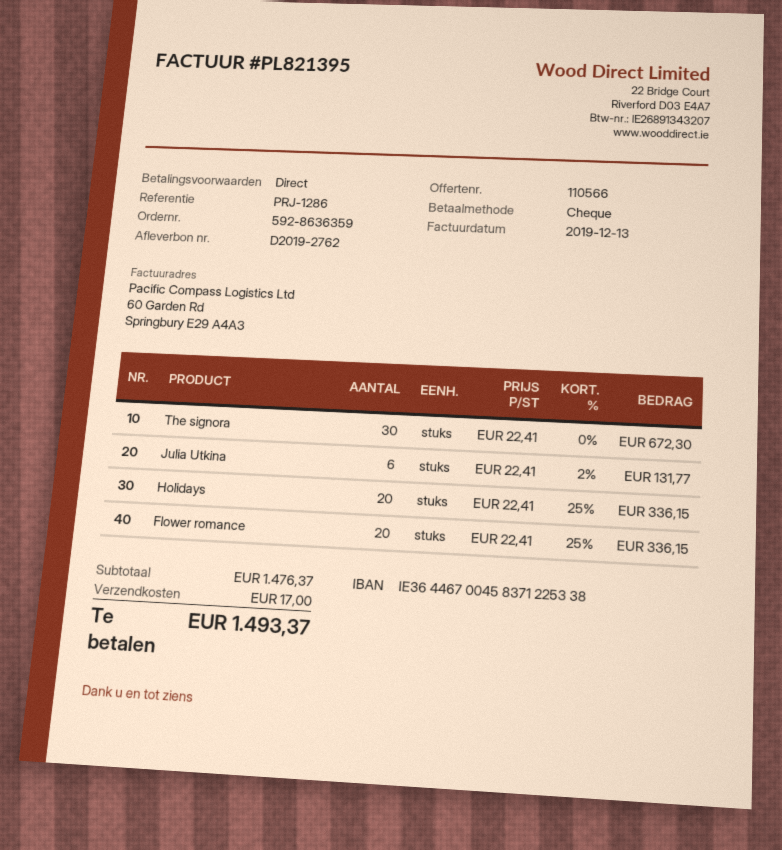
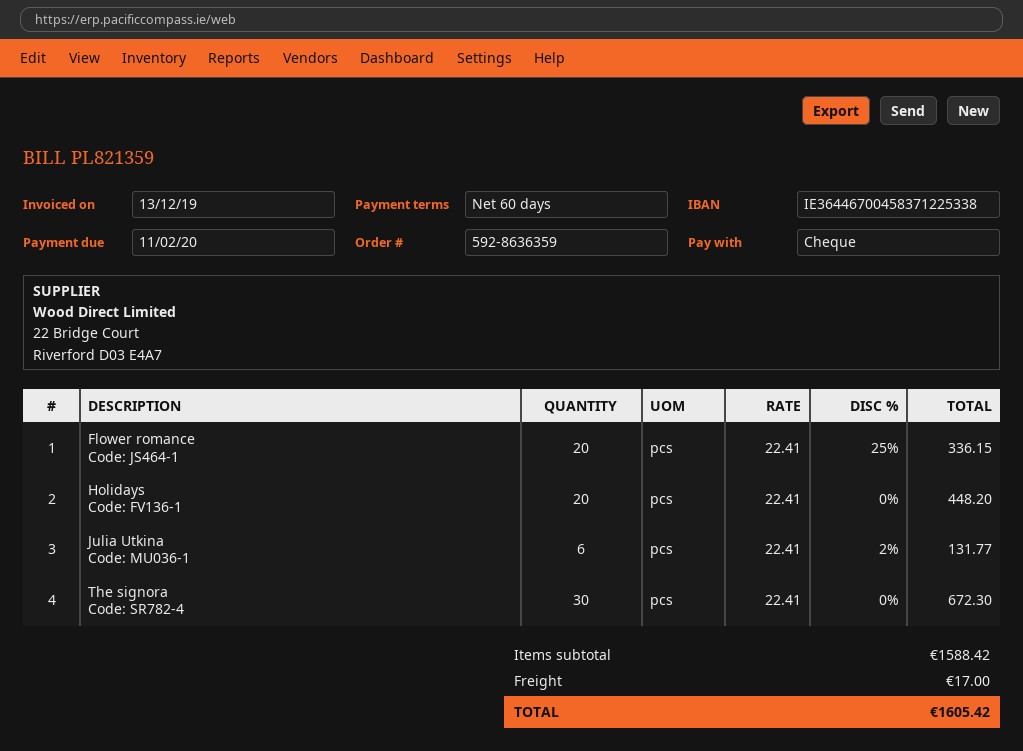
invoice number: PL821395 -> PL821359
payment terms: on receipt -> 60 days
Holidays: 20 x 22.41 - 25% = 336.15 -> 20 x 22.41 = 448.20
subtotal: 1476.37 -> 1588.42
total: 1493.37 -> 1605.42

